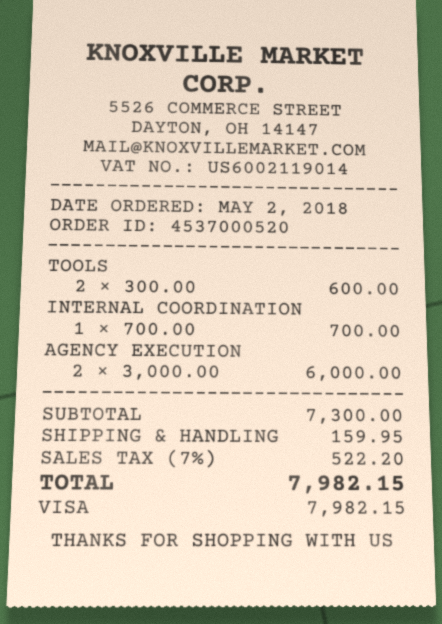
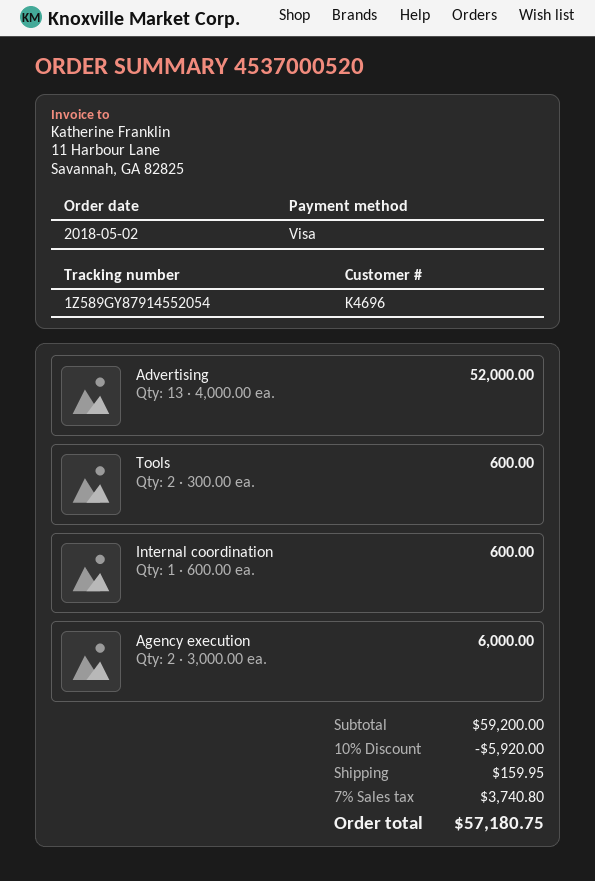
INTERNAL COORDINATION: 1 x 700.00 = 700.00 -> 1 x 600.00 = 600.00
Advertising: none -> 13 x 4000.00 = 52000.00
subtotal: 7300.00 -> 59200.00
discount: none -> 10% = 5920.00
tax: 7% = 522.20 -> 7% = 3740.80
total: 7982.15 -> 57180.75

